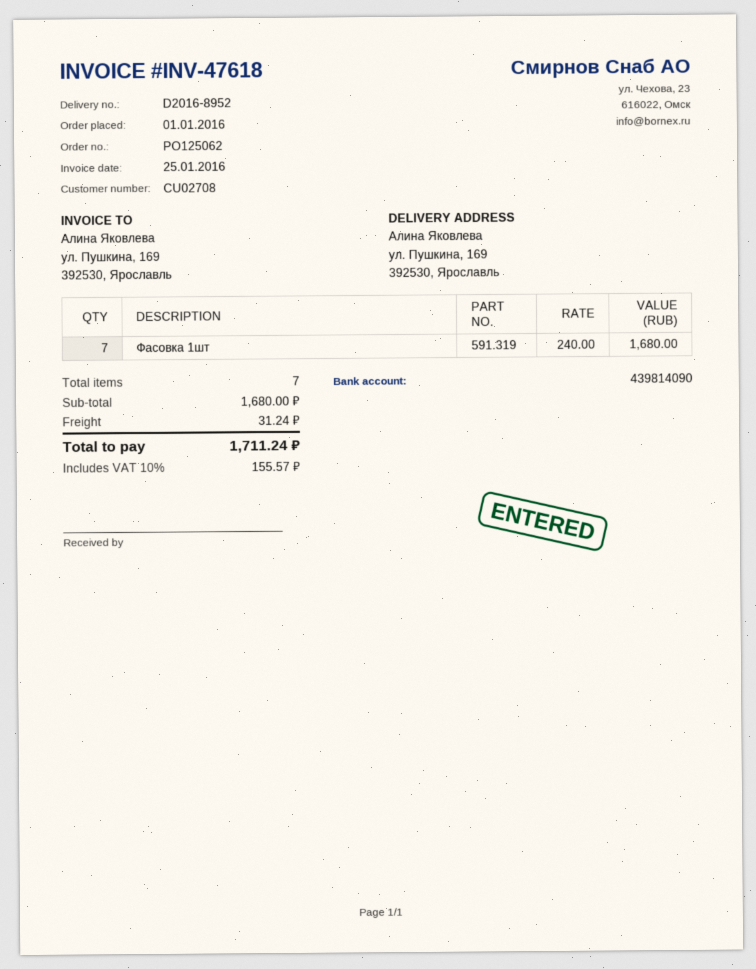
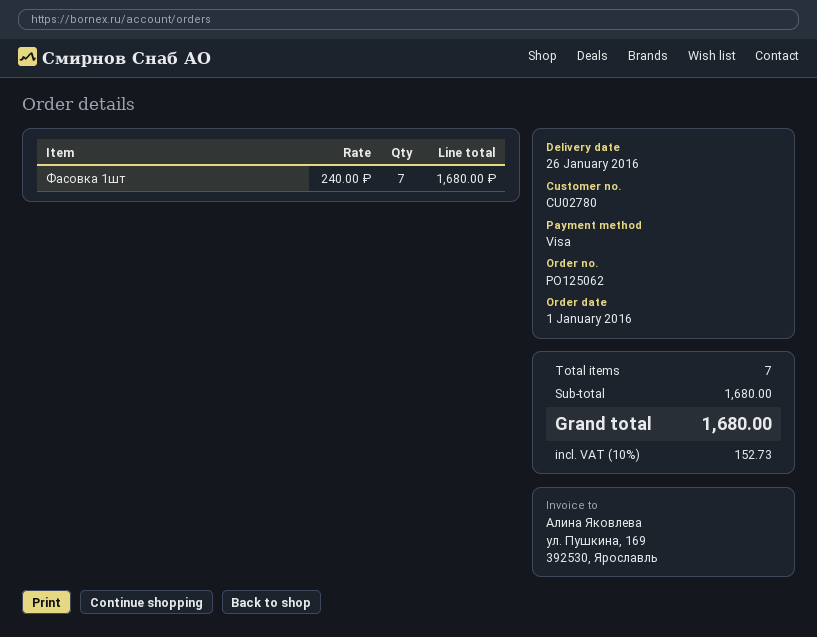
customer number: CU02708 -> CU02780
shipping: 31.24 -> none
tax: 10% = 155.57 -> 10% = 152.73
total: 1711.24 -> 1680.00

